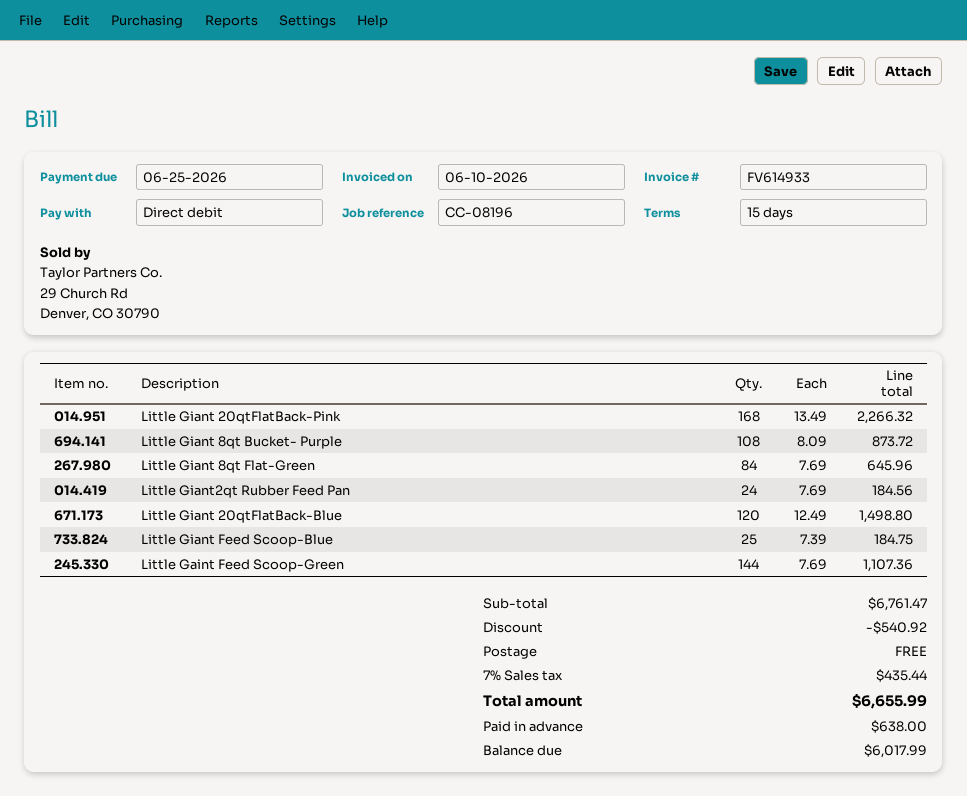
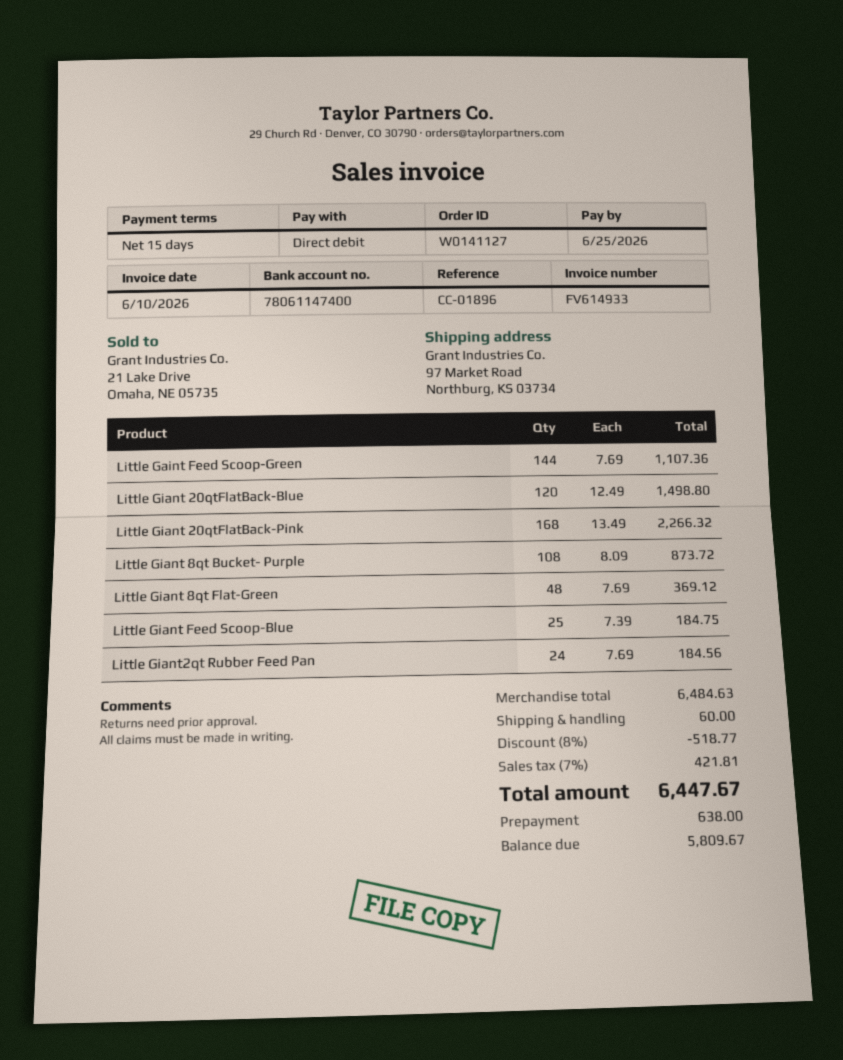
reference: CC-08196 -> CC-01896
Little Giant 8qt Flat-Green: 84 x 7.69 = 645.96 -> 48 x 7.69 = 369.12
subtotal: 6761.47 -> 6484.63
discount: 540.92 -> 518.77
shipping: 0.00 -> 60.00
tax: 7% = 435.44 -> 7% = 421.81
total: 6655.99 -> 6447.67
balance: 6017.99 -> 5809.67

